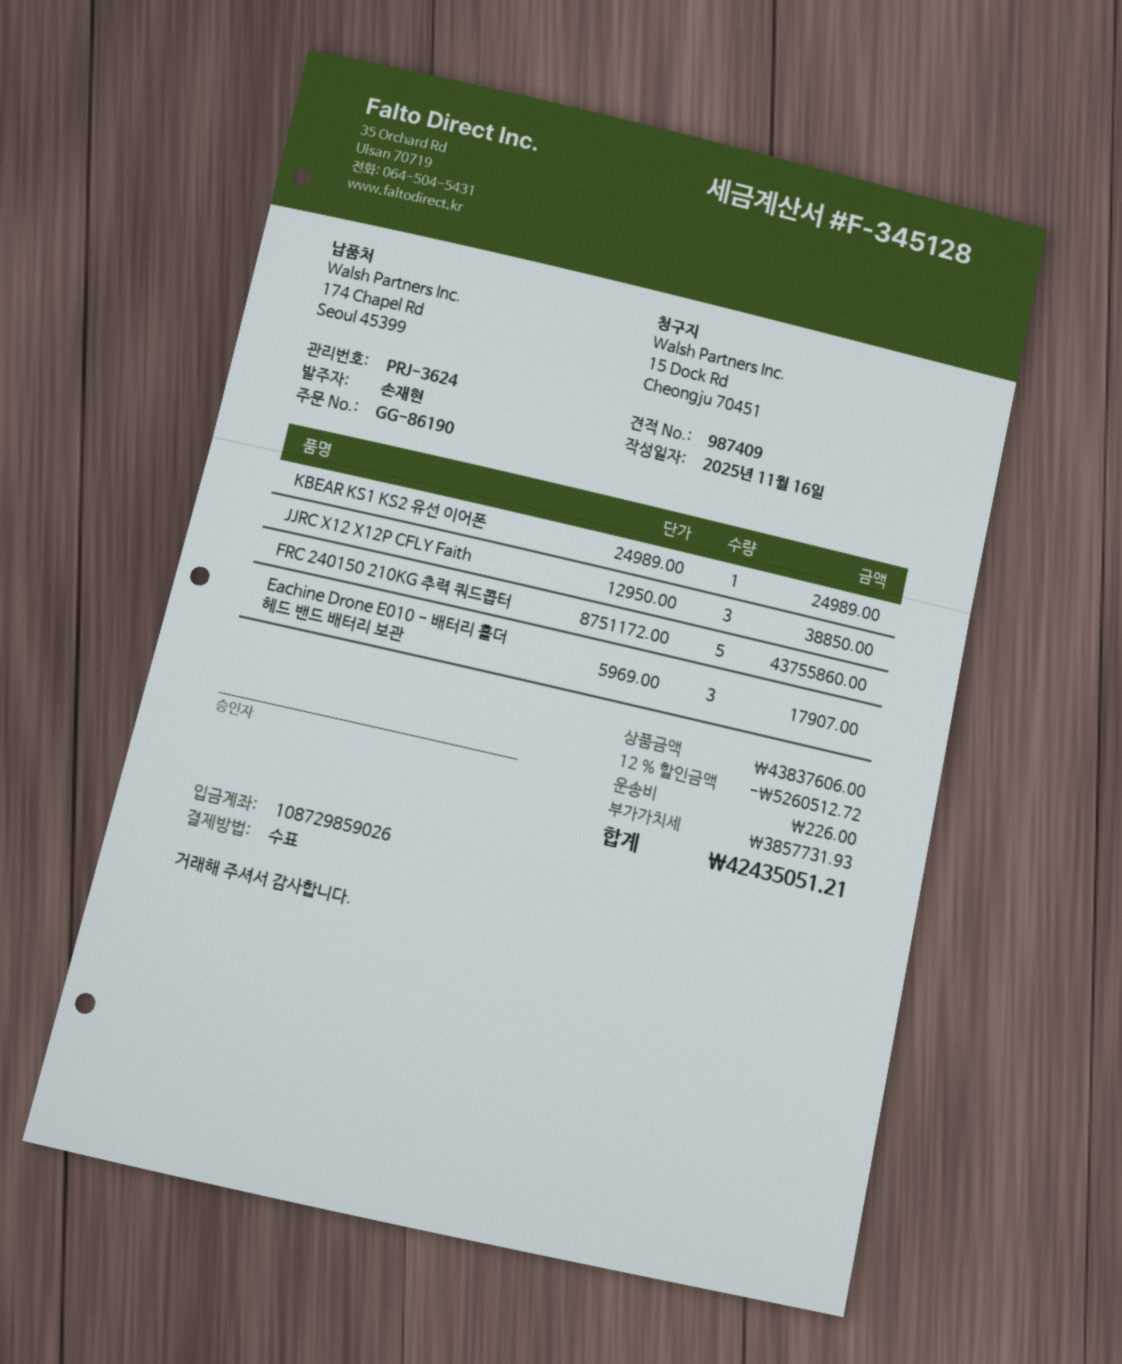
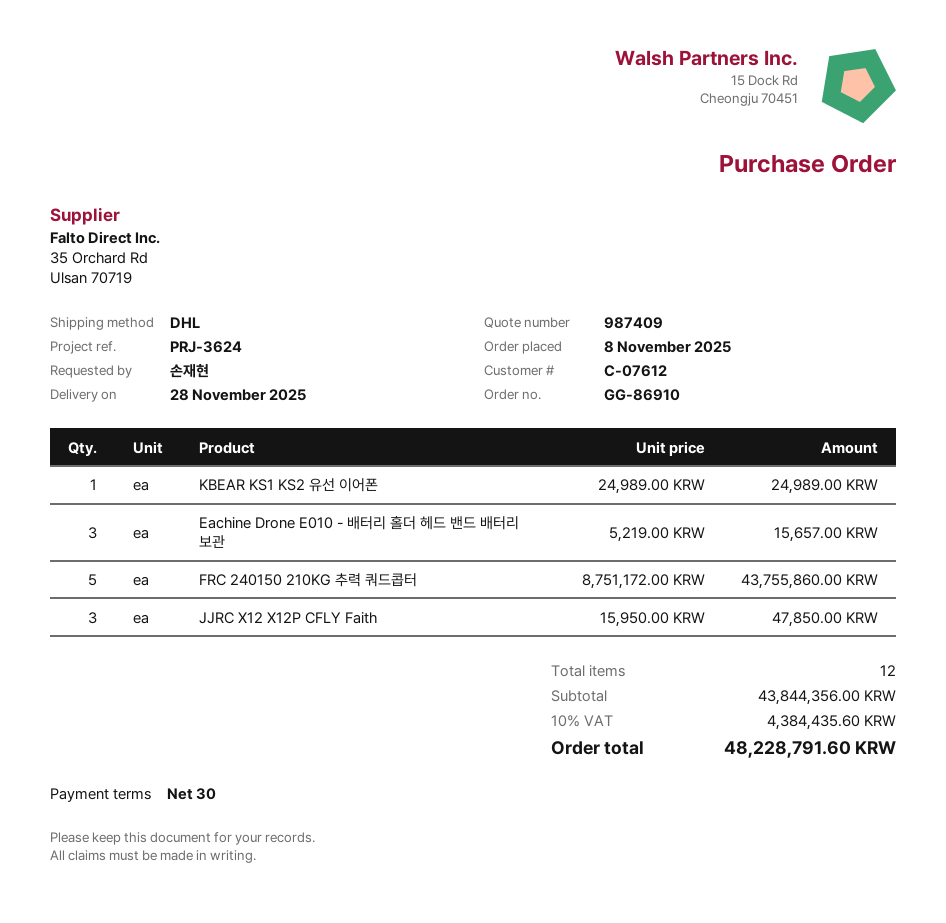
order number: GG-86190 -> GG-86910
JJRC X12 X12P CFLY Faith: 3 x 12950.00 = 38850.00 -> 3 x 15950.00 = 47850.00
Eachine Drone E010 - 배터리 홀더 헤드 밴드 배터리 보관: 3 x 5969.00 = 17907.00 -> 3 x 5219.00 = 15657.00
subtotal: 43837606.00 -> 43844356.00
discount: 12% = 5260512.72 -> none
shipping: 226.00 -> none
tax: 3857731.93 -> 4384435.60
total: 42435051.21 -> 48228791.60

